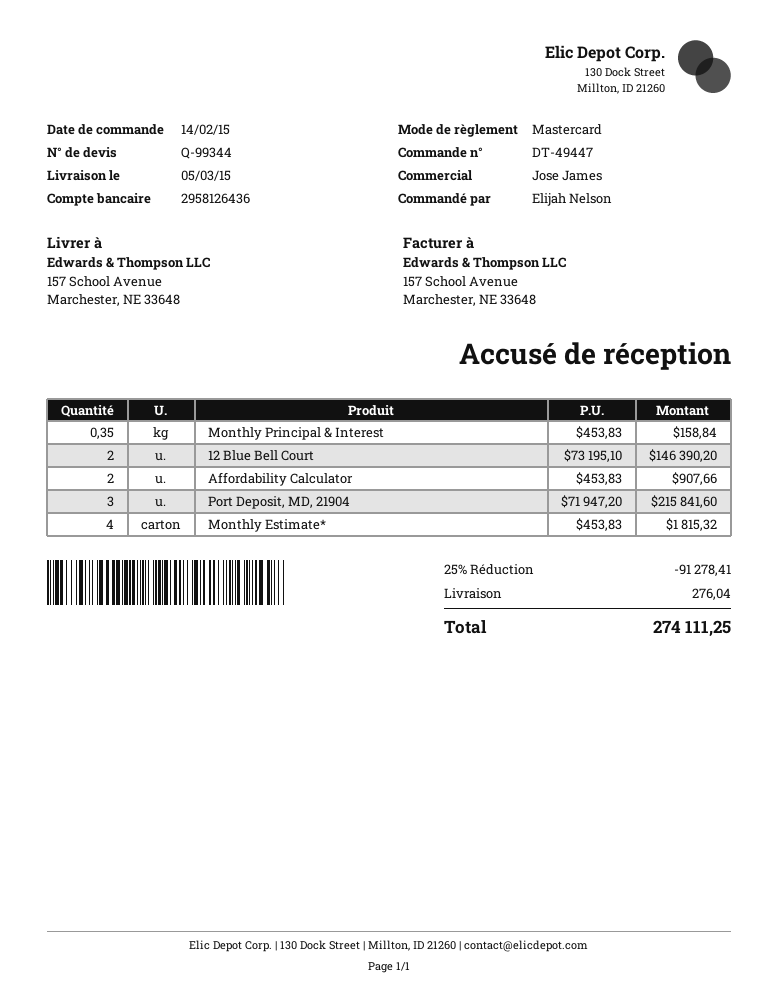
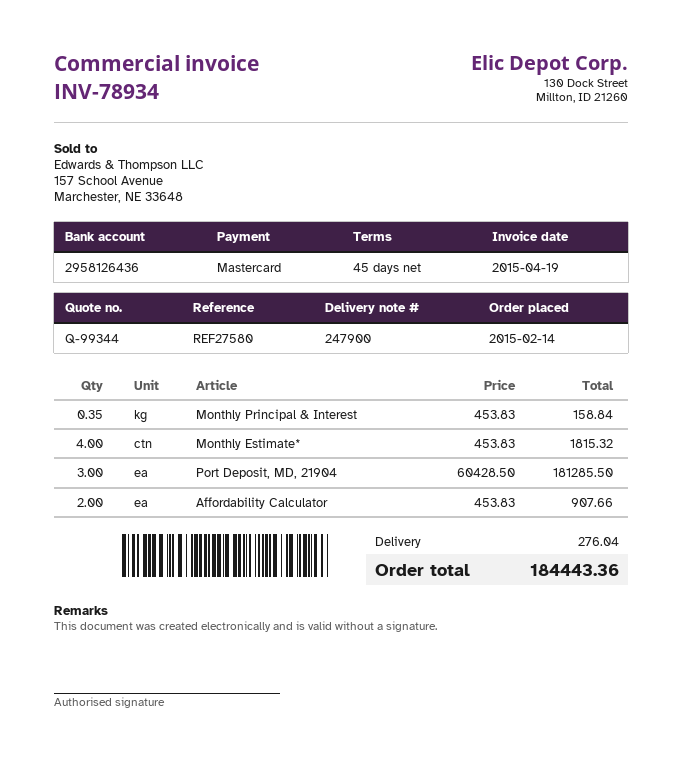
12 Blue Bell Court: 2 x 73195.10 = 146390.20 -> none
Port Deposit, MD, 21904: 3 x 71947.20 = 215841.60 -> 3 x 60428.50 = 181285.50
discount: 25% = 91278.41 -> none
total: 274111.25 -> 184443.36

